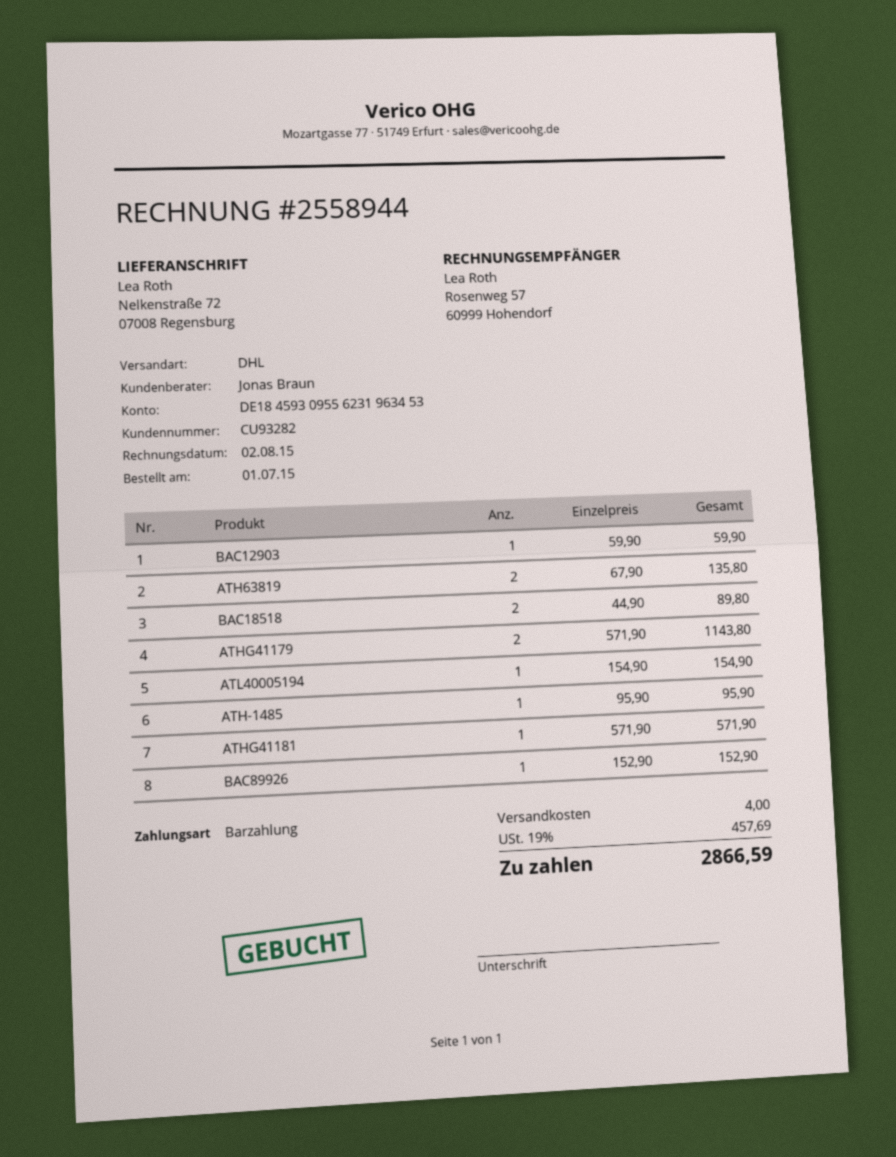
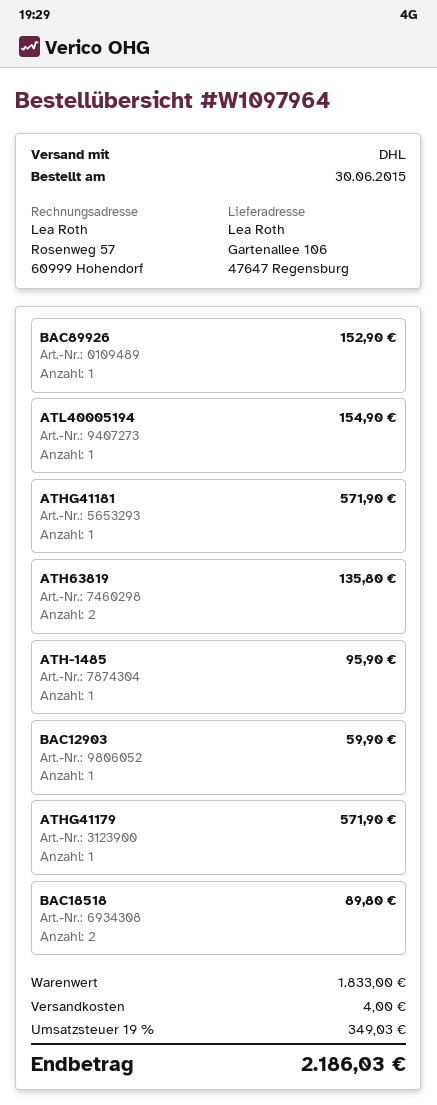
order date: 2015-07-01 -> 2015-06-30
ship to: Nelkenstraße 72, 07008 Regensburg -> Gartenallee 106, 47647 Regensburg
ATHG41179: 2 for 1143.80 -> 1 for 571.90
tax: 19% = 457.69 -> 19% = 349.03
total: 2866.59 -> 2186.03

